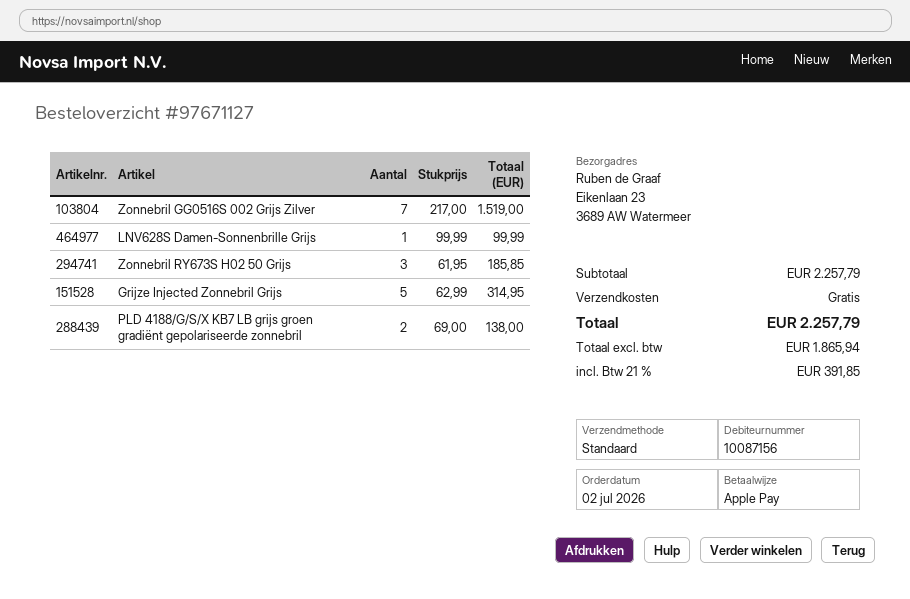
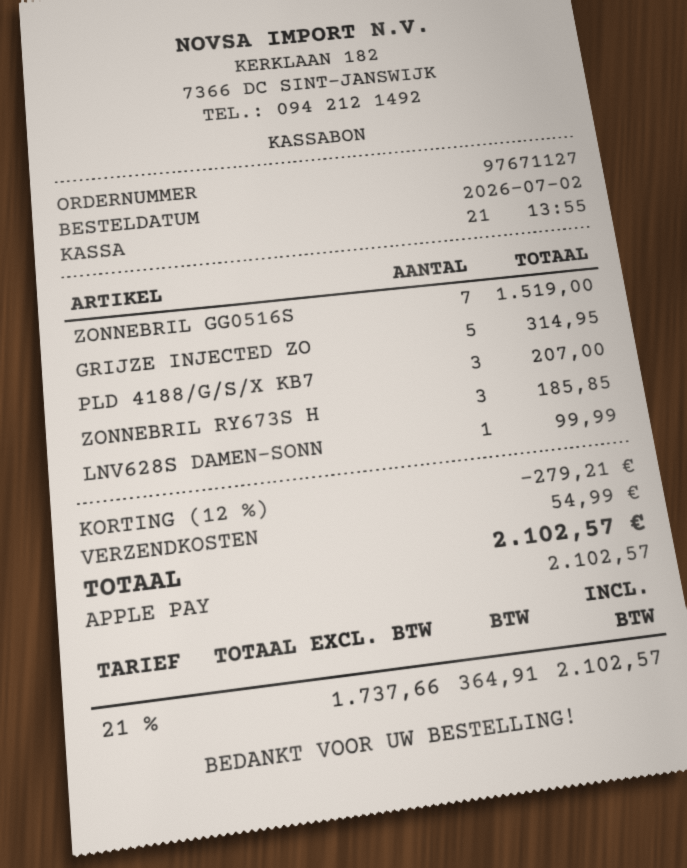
PLD 4188/G/S/X KB7 LB grijs groen gradiënt gepolariseerde zonnebril: 2 for 138.00 -> 3 for 207.00
discount: none -> 12% = 279.21
shipping: 0.00 -> 54.99
net: 1865.94 -> 1737.66
tax: 21% = 391.85 -> 21% = 364.91
total: 2257.79 -> 2102.57

